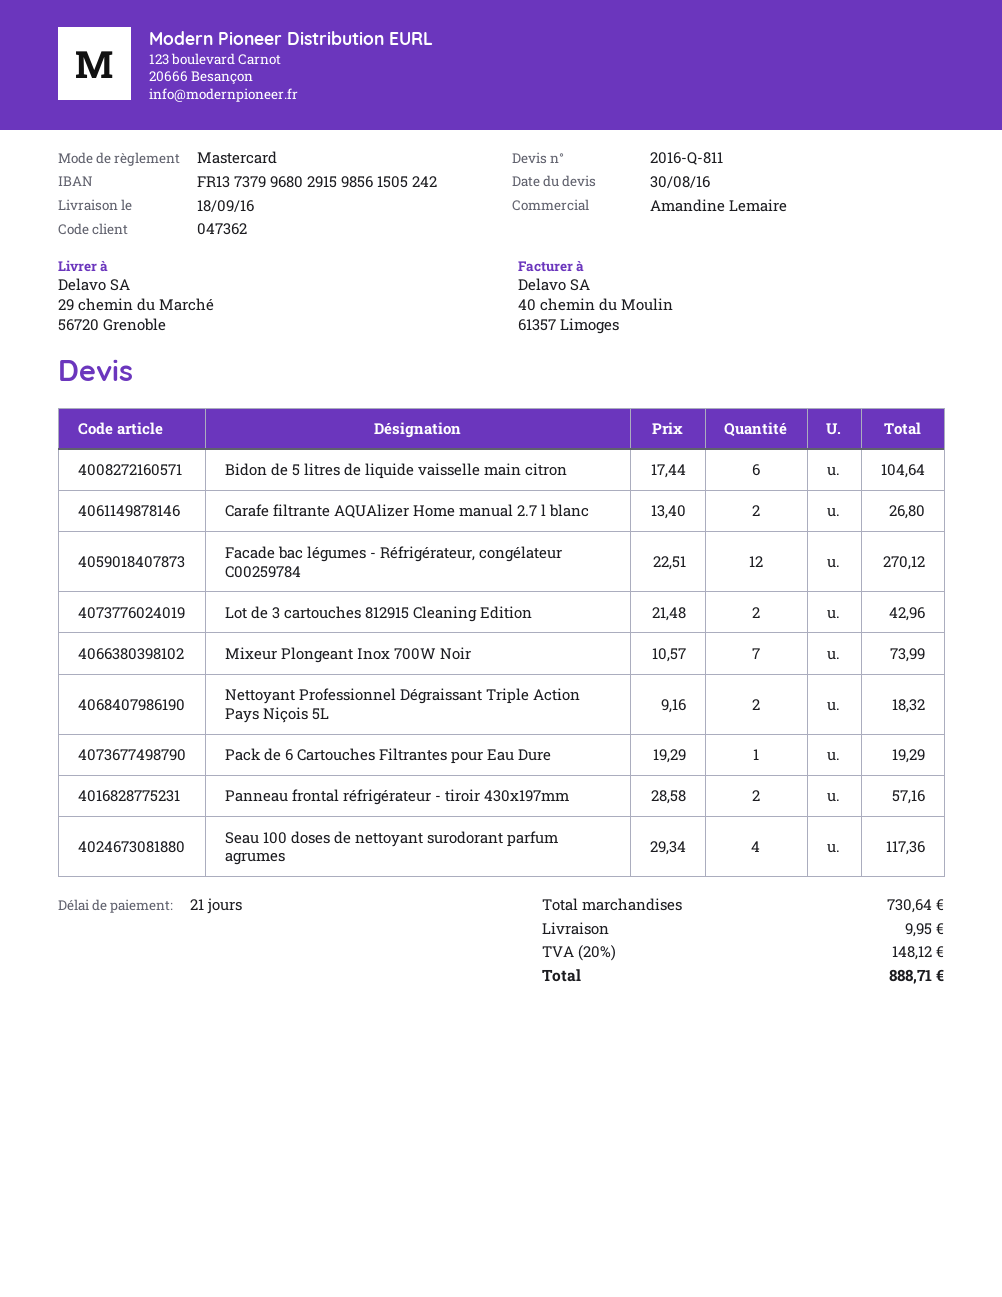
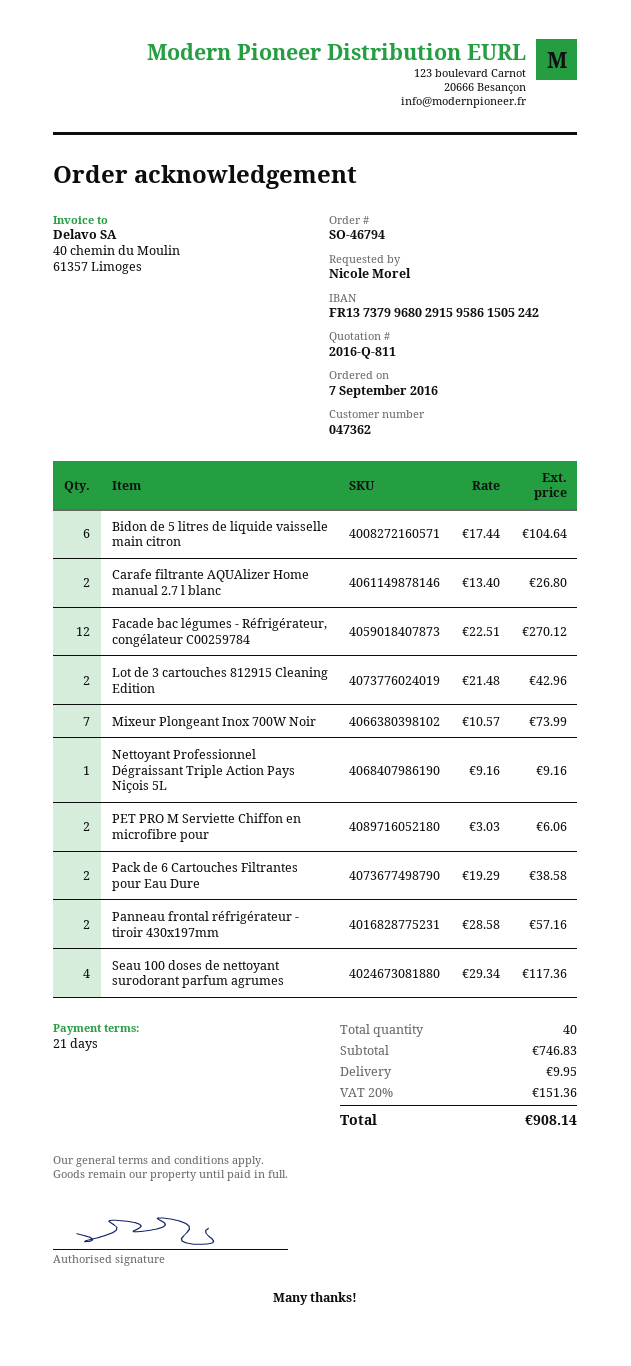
bank account: FR1373799680291598561505242 -> FR1373799680291595861505242
Nettoyant Professionnel Dégraissant Triple Action Pays Niçois 5L: 2 x 9.16 = 18.32 -> 1 x 9.16 = 9.16
Pack de 6 Cartouches Filtrantes pour Eau Dure: 1 x 19.29 = 19.29 -> 2 x 19.29 = 38.58
PET PRO M Serviette Chiffon en microfibre pour: none -> 2 x 3.03 = 6.06
subtotal: 730.64 -> 746.83
tax: 20% = 148.12 -> 20% = 151.36
total: 888.71 -> 908.14

